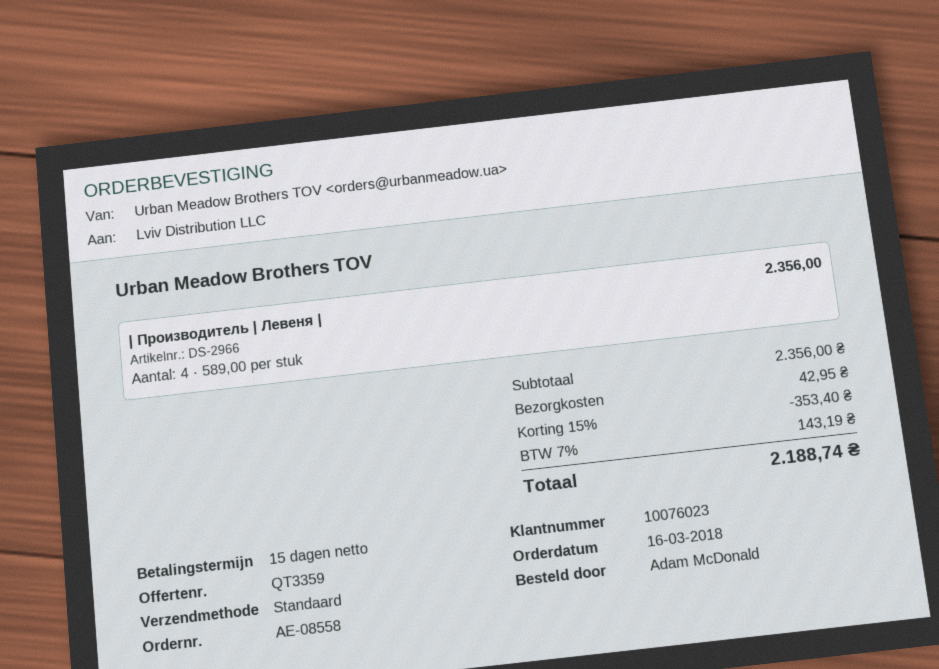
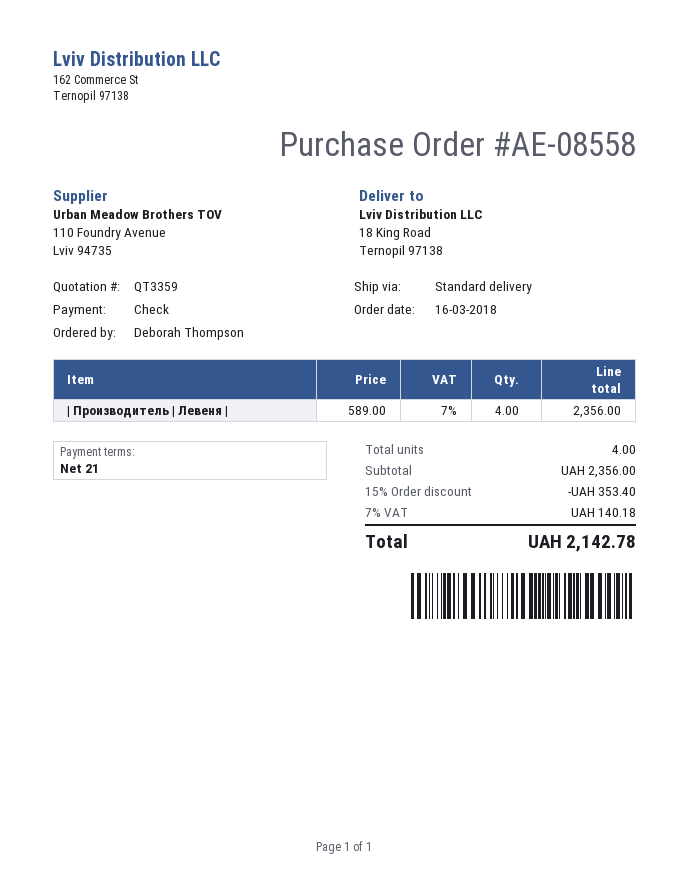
payment terms: 15 days -> 21 days
ordered by: Adam McDonald -> Deborah Thompson
shipping: 42.95 -> none
tax: 7% = 143.19 -> 7% = 140.18
total: 2188.74 -> 2142.78

